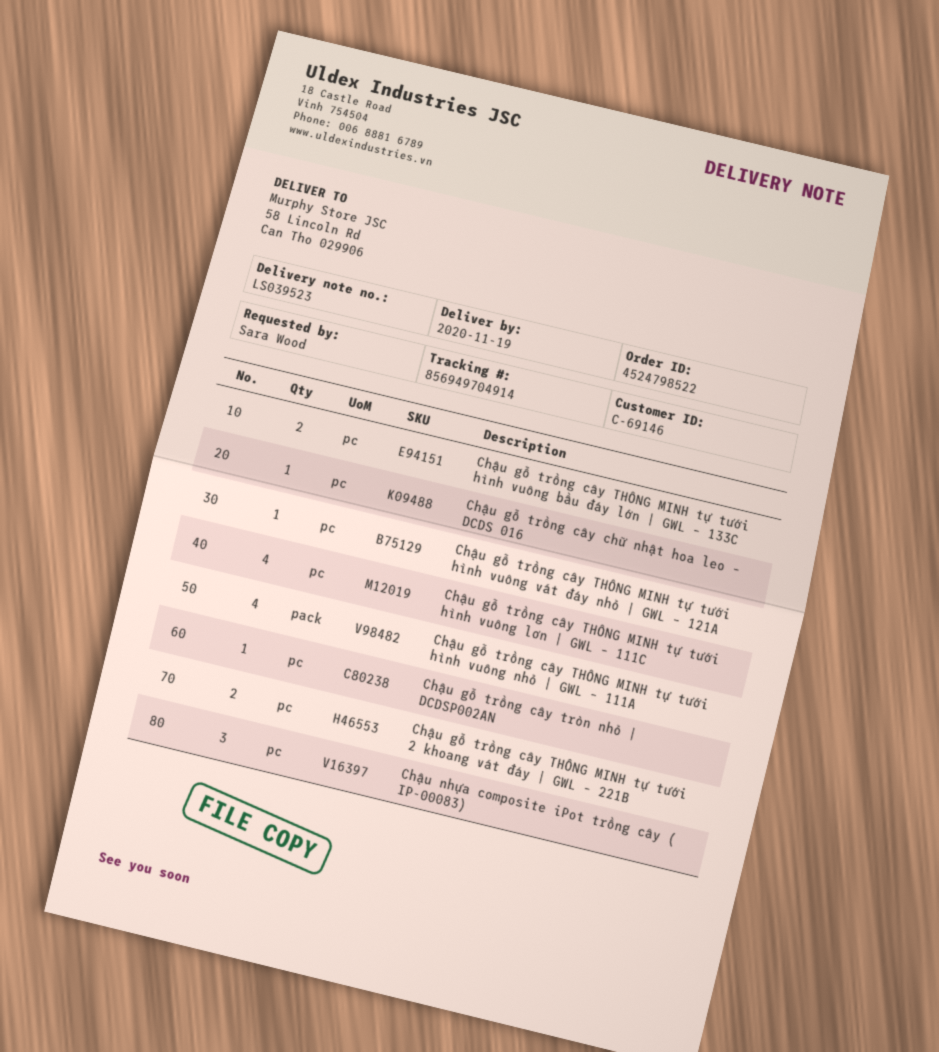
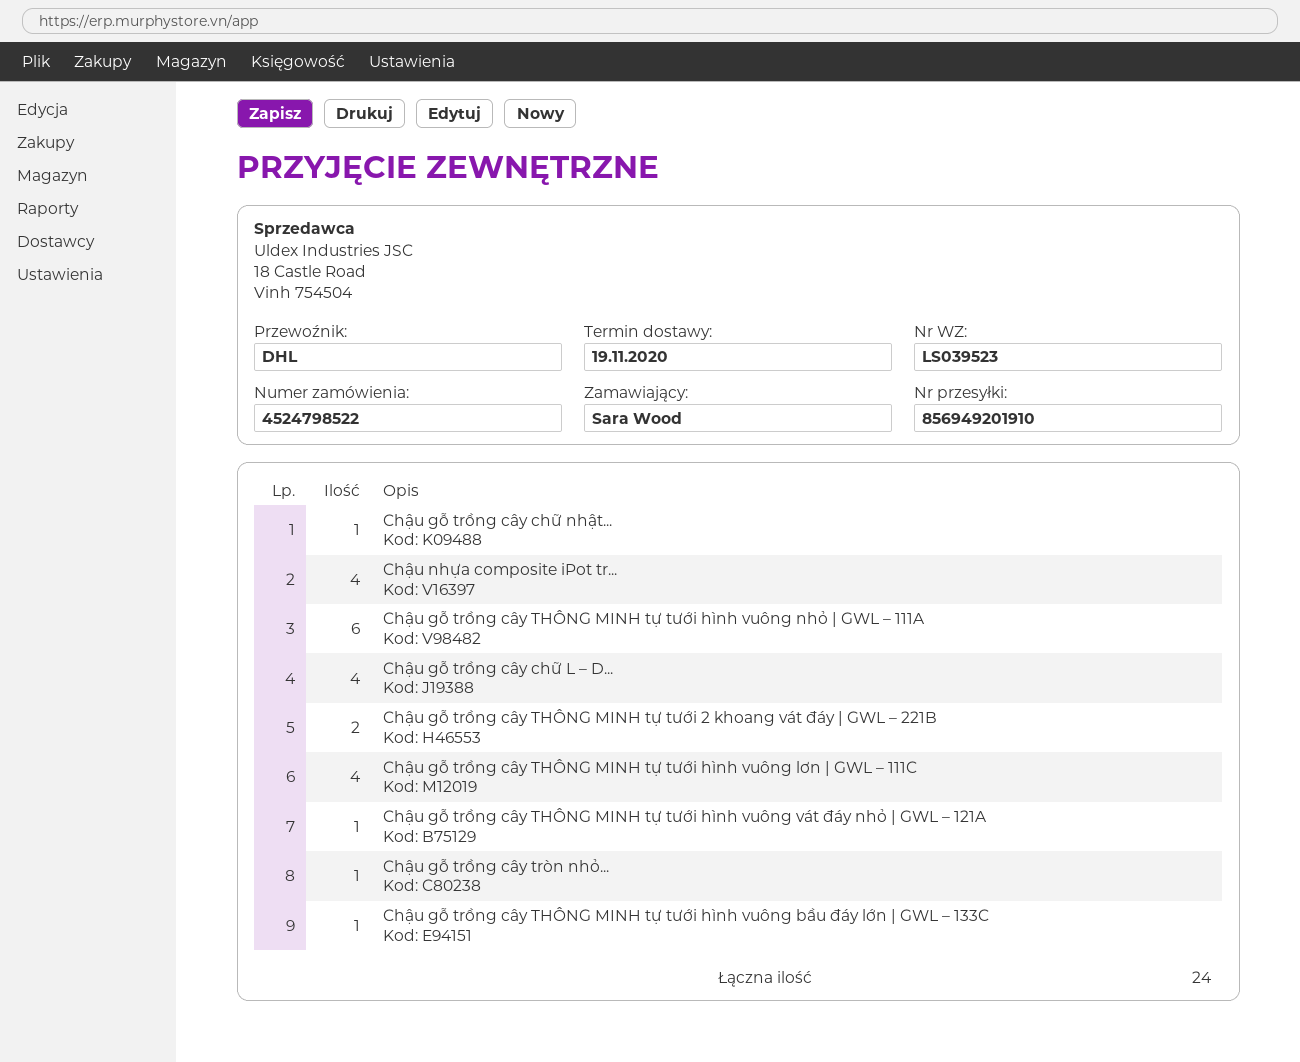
tracking number: 856949704914 -> 856949201910
Chậu gỗ trồng cây THÔNG MINH tự tưới hình vuông bầu đáy lớn | GWL – 133C: 2 -> 1
Chậu gỗ trồng cây THÔNG MINH tự tưới hình vuông nhỏ | GWL – 111A: 4 -> 6
Chậu nhựa composite iPot trồng cây ( IP-00083): 3 -> 4
Chậu gỗ trồng cây chữ L – D...: none -> 4

